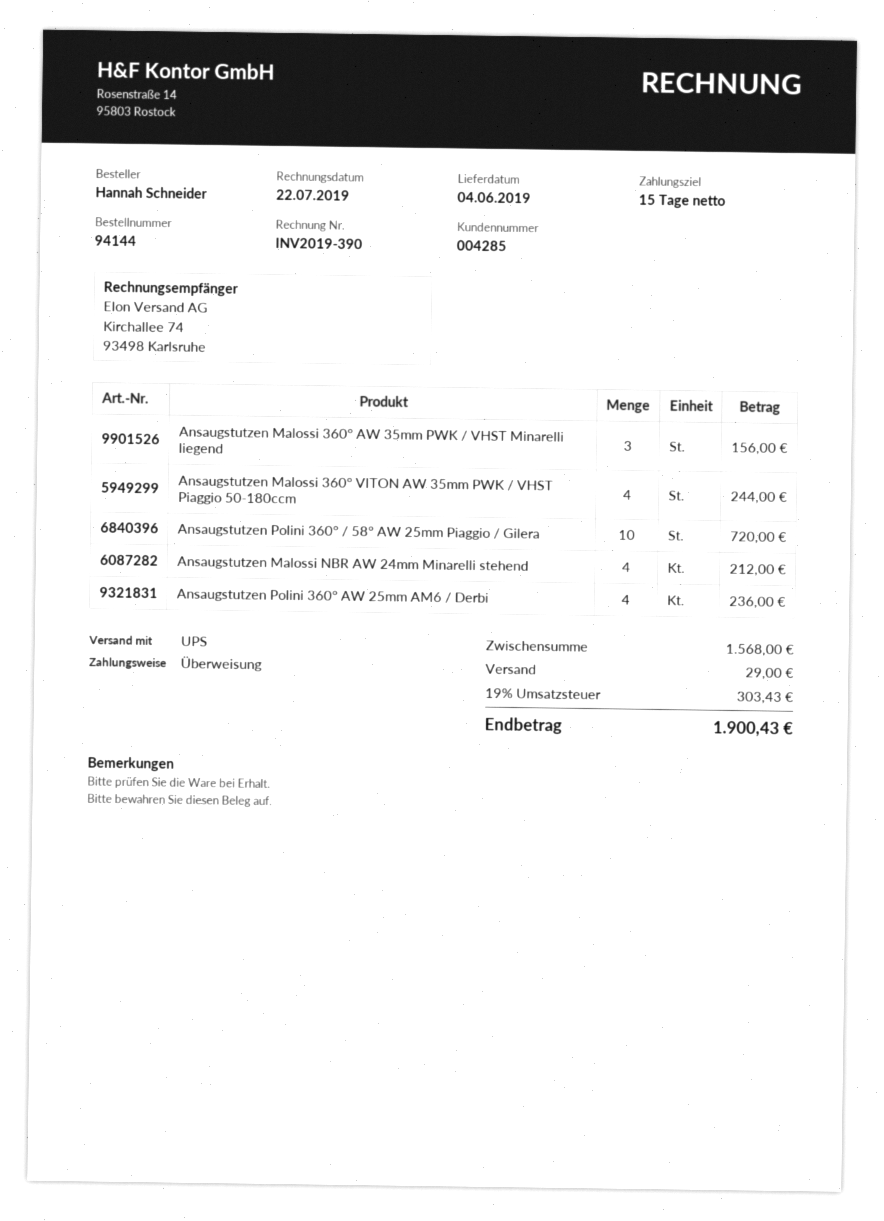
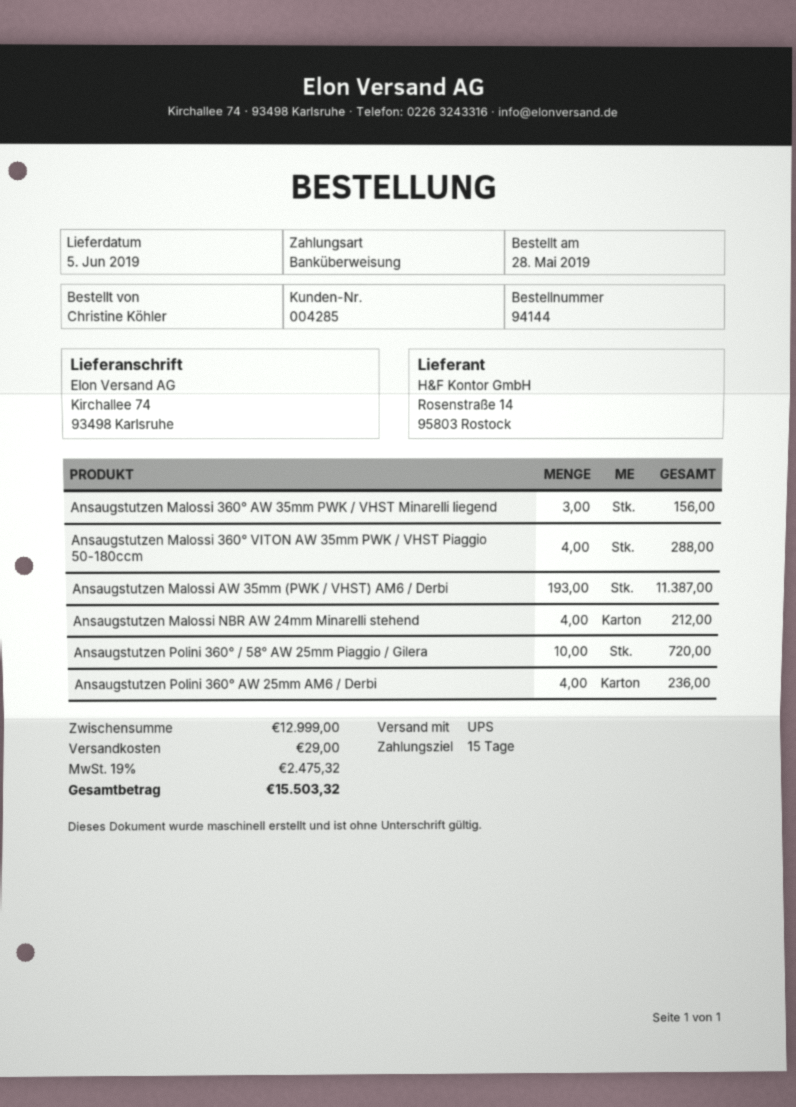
delivery date: 2019-06-04 -> 2019-06-05
ordered by: Hannah Schneider -> Christine Köhler
Ansaugstutzen Malossi 360° VITON AW 35mm PWK / VHST Piaggio 50-180ccm: 4 for 244.00 -> 4 for 288.00
Ansaugstutzen Malossi AW 35mm (PWK / VHST) AM6 / Derbi: none -> 193 for 11387.00
subtotal: 1568.00 -> 12999.00
tax: 19% = 303.43 -> 19% = 2475.32
total: 1900.43 -> 15503.32

